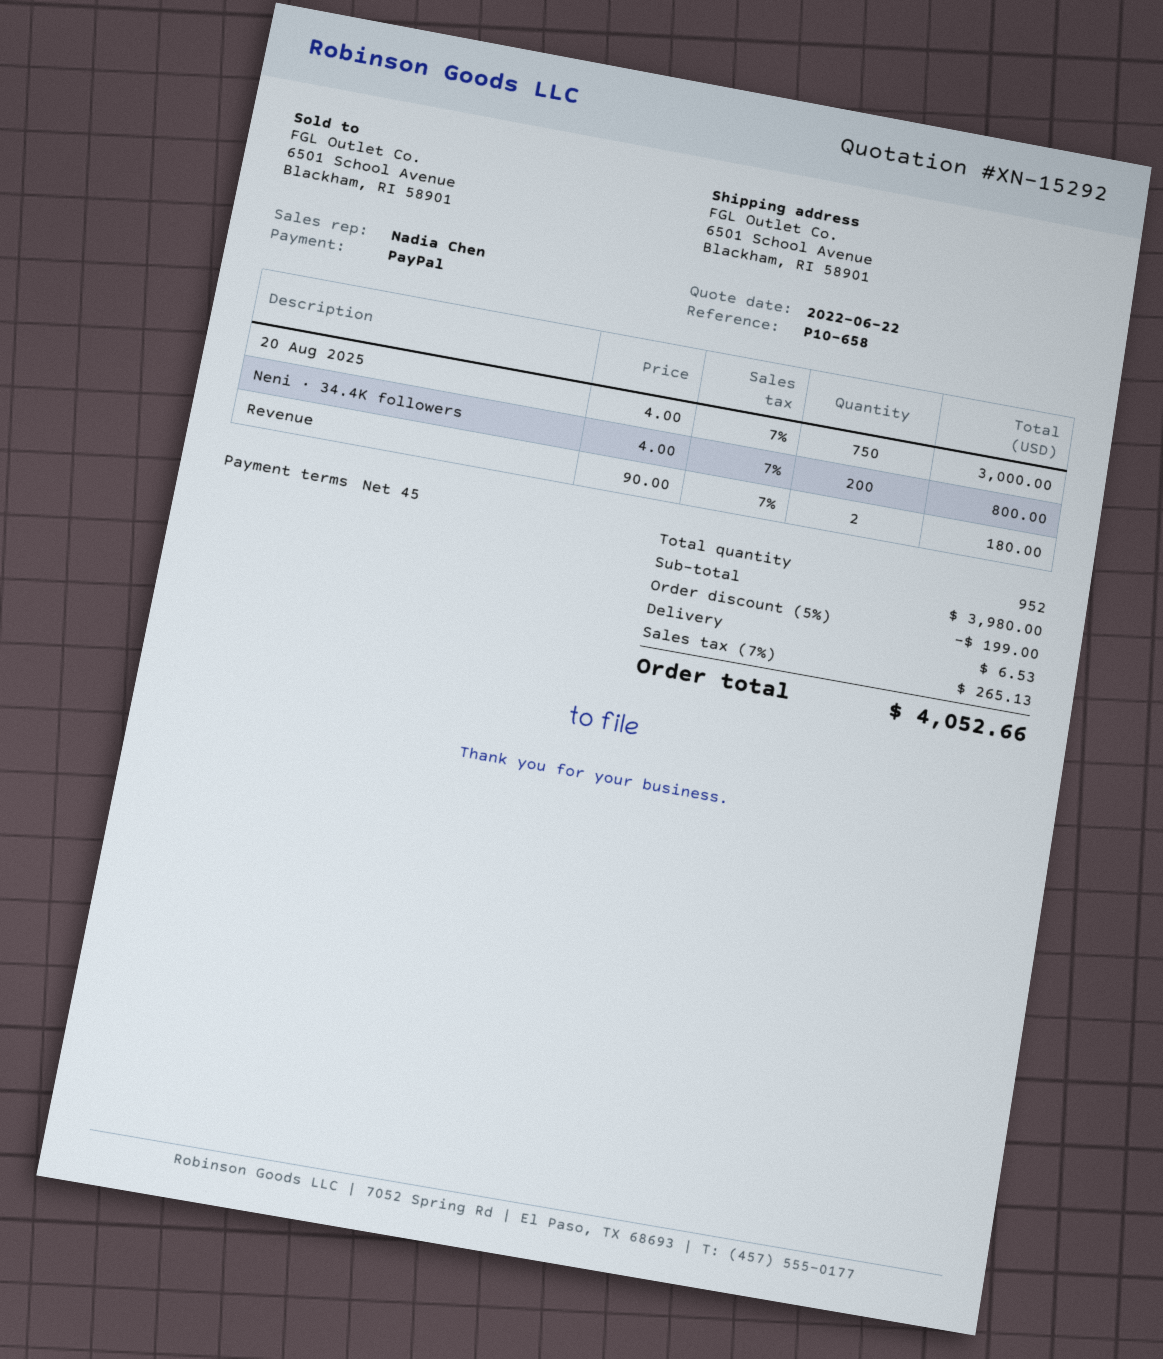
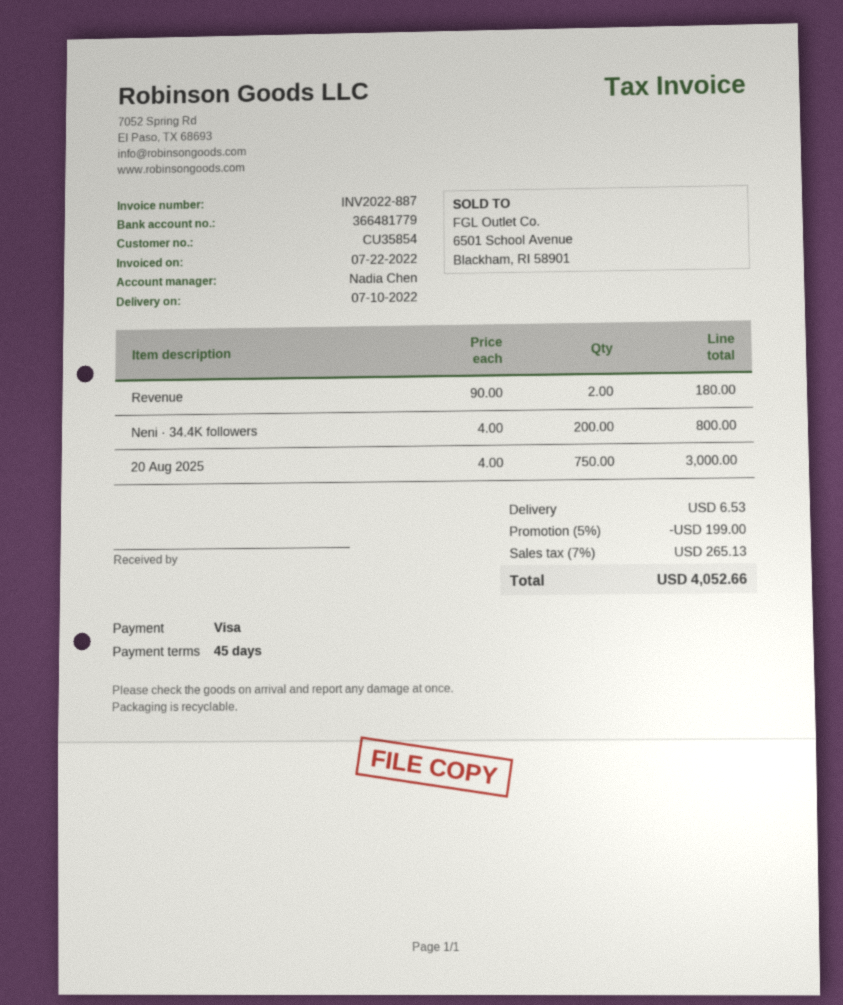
payment method: PayPal -> Visa

